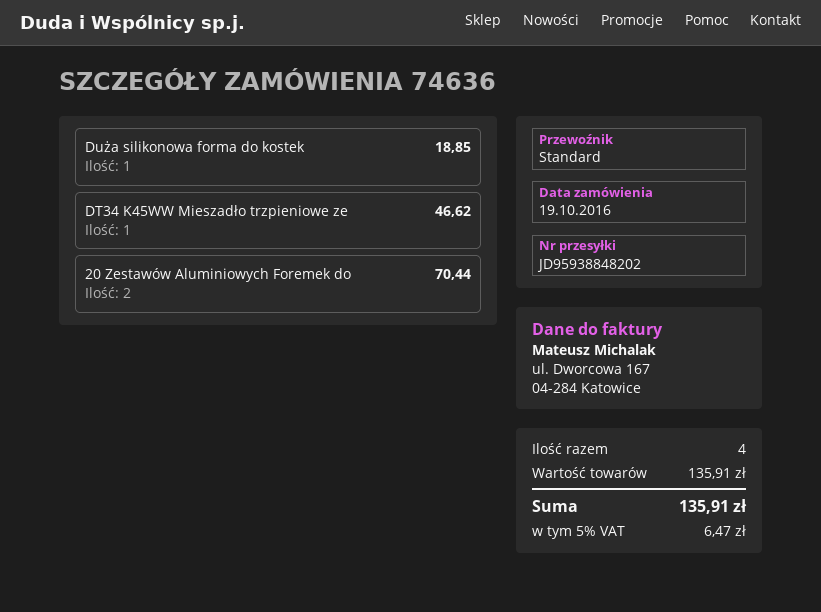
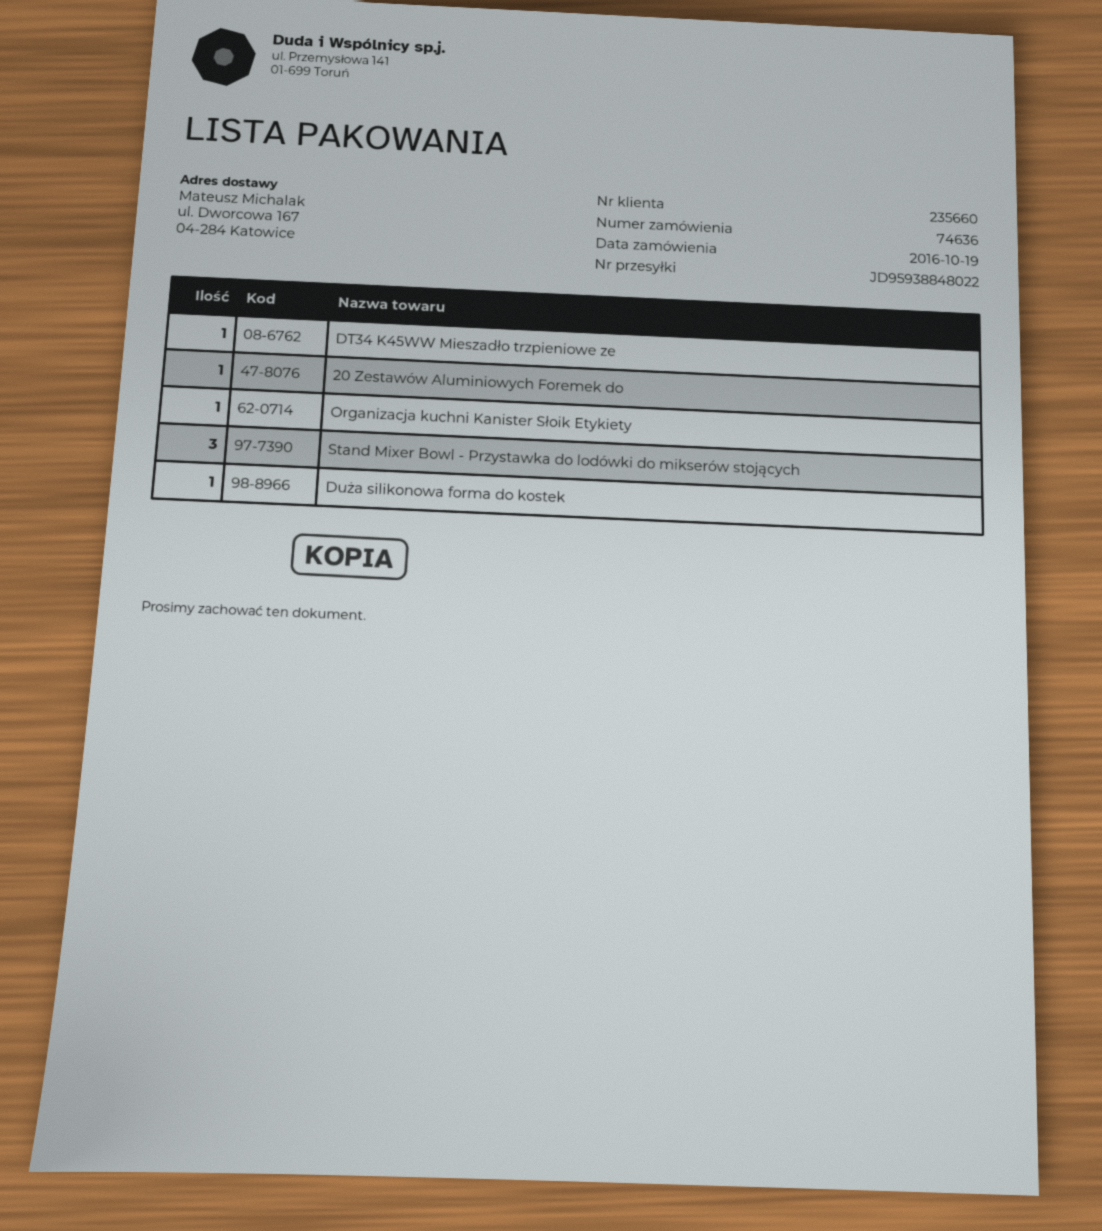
tracking number: JD95938848202 -> JD95938848022
20 Zestawów Aluminiowych Foremek do: 2 -> 1
Organizacja kuchni Kanister Słoik Etykiety: none -> 1
Stand Mixer Bowl - Przystawka do lodówki do mikserów stojących: none -> 3

